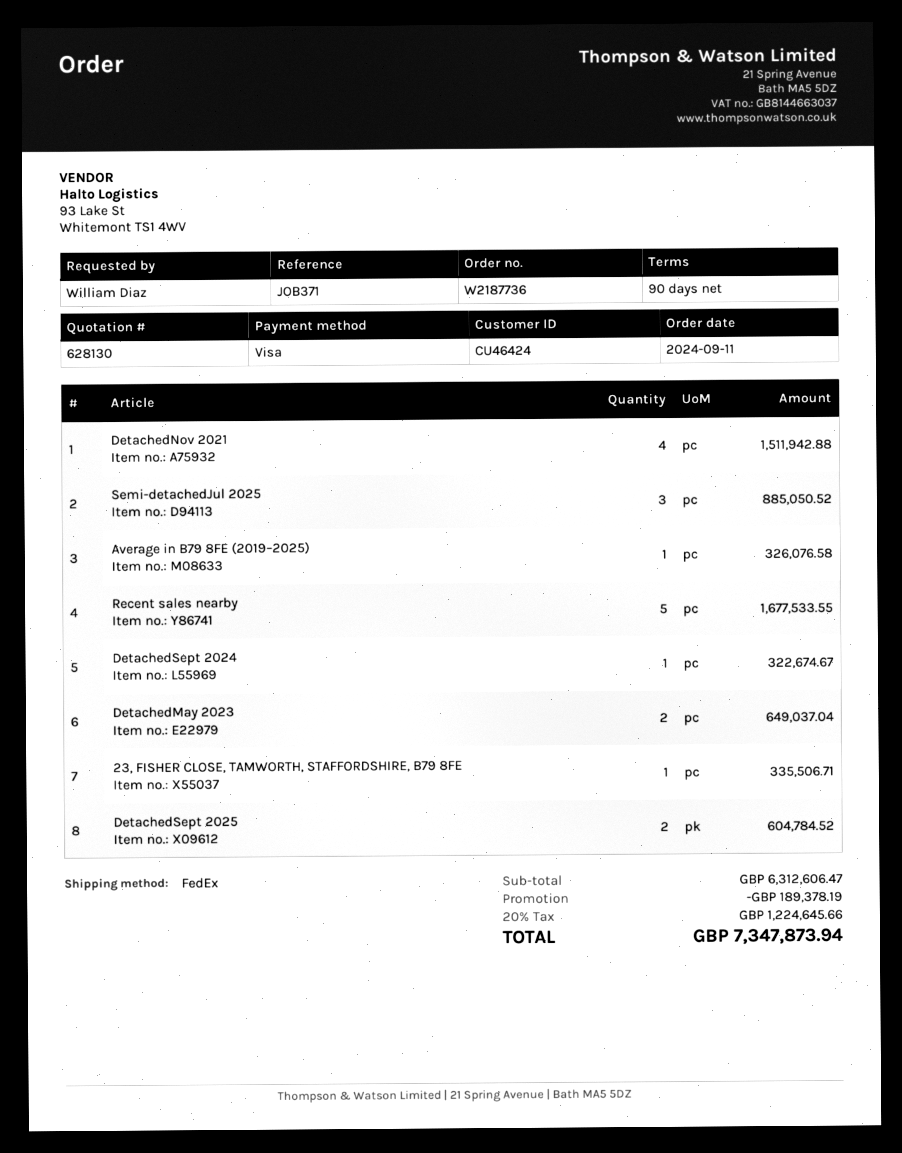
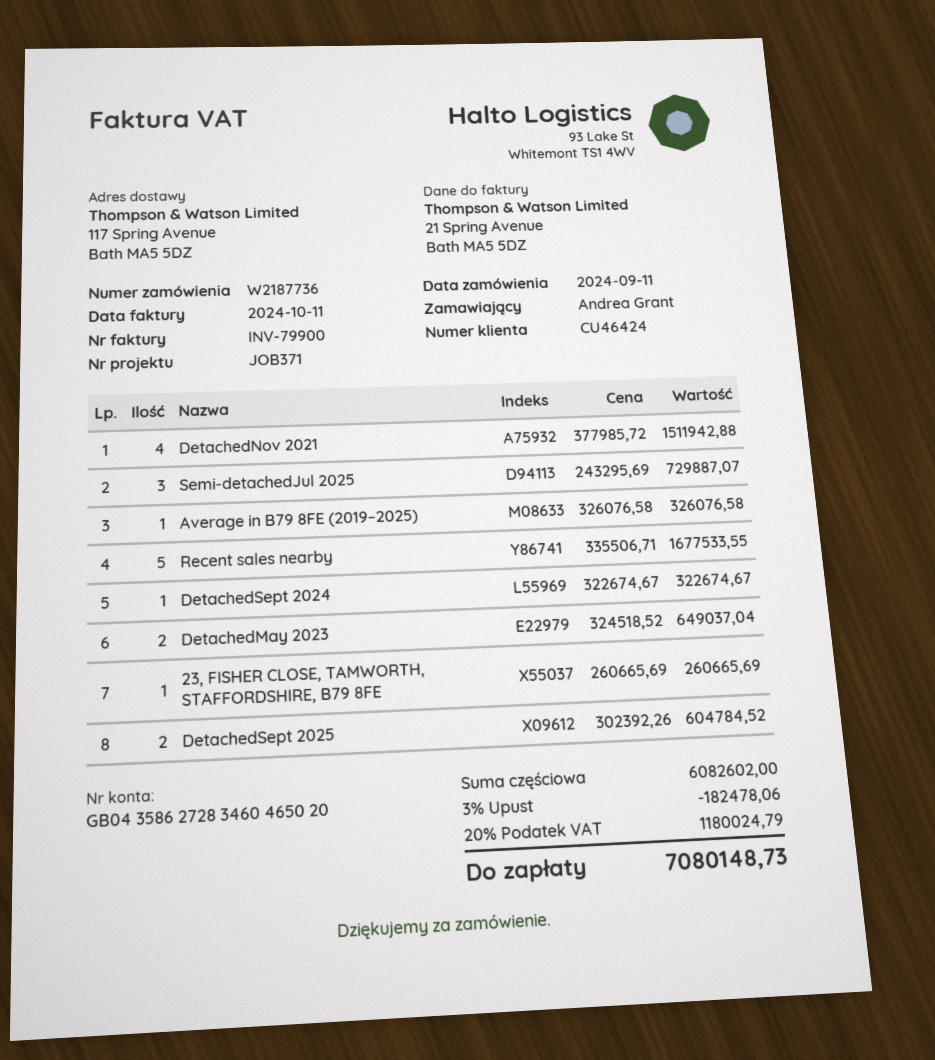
ordered by: William Diaz -> Andrea Grant
Semi-detachedJul 2025: 3 for 885050.52 -> 3 for 729887.07
23, FISHER CLOSE, TAMWORTH, STAFFORDSHIRE, B79 8FE: 1 for 335506.71 -> 1 for 260665.69
subtotal: 6312606.47 -> 6082602.00
discount: 189378.19 -> 182478.06
tax: 20% = 1224645.66 -> 20% = 1180024.79
total: 7347873.94 -> 7080148.73

